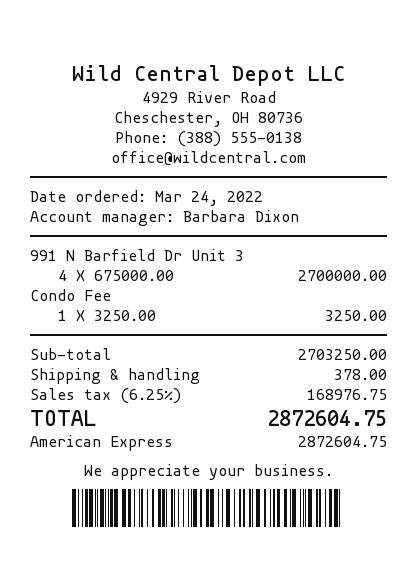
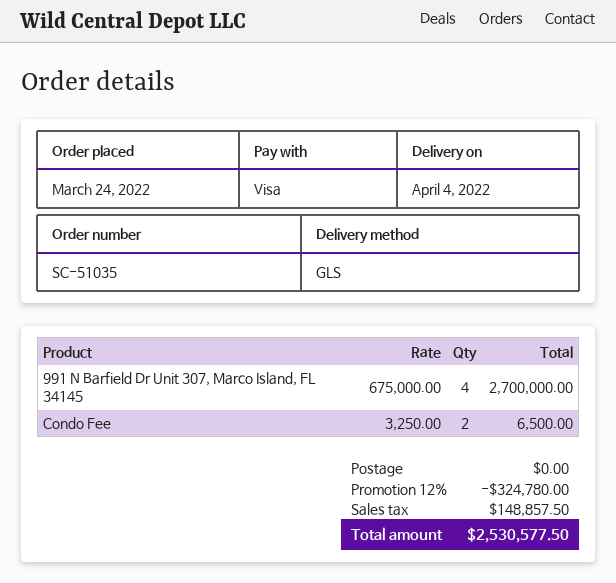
payment method: American Express -> Visa
Condo Fee: 1 x 3250.00 = 3250.00 -> 2 x 3250.00 = 6500.00
discount: none -> 12% = 324780.00
shipping: 378.00 -> 0.00
tax: 168976.75 -> 148857.50
total: 2872604.75 -> 2530577.50

